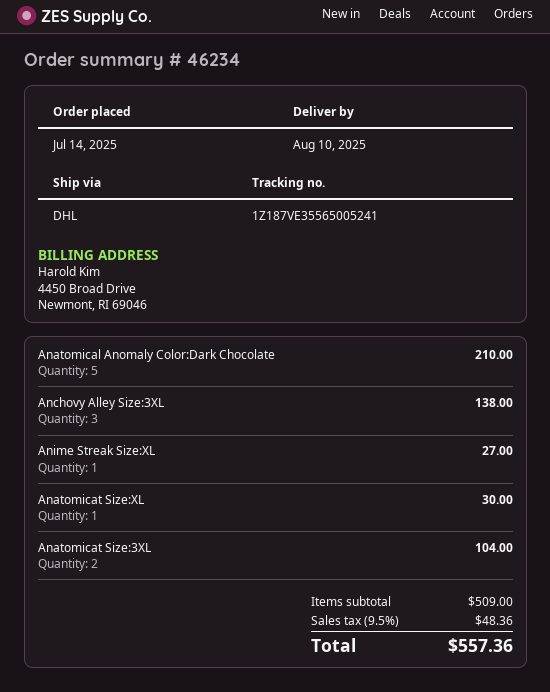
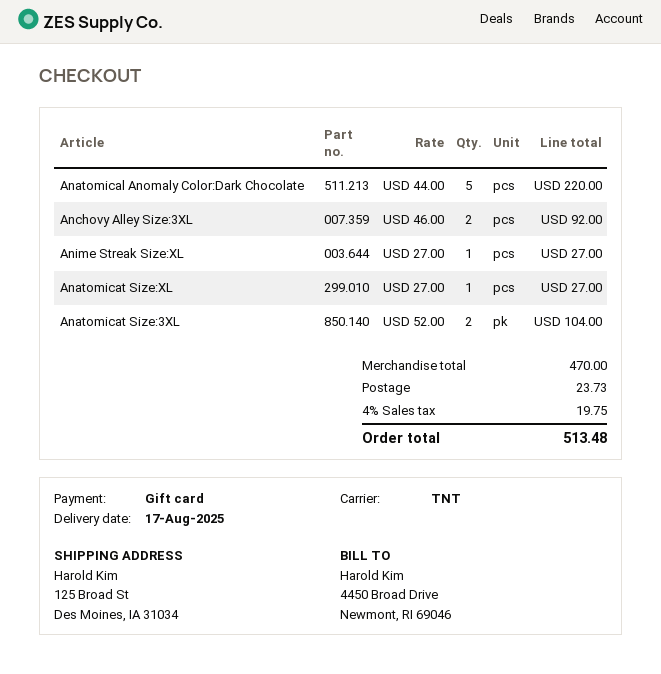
delivery date: 2025-08-10 -> 2025-08-17
shipping method: DHL -> TNT
Anatomical Anomaly Color:Dark Chocolate: 5 for 210.00 -> 5 for 220.00
Anchovy Alley Size:3XL: 3 for 138.00 -> 2 for 92.00
Anatomicat Size:XL: 1 for 30.00 -> 1 for 27.00
subtotal: 509.00 -> 470.00
shipping: none -> 23.73
tax: 9.5% = 48.36 -> 4% = 19.75
total: 557.36 -> 513.48

